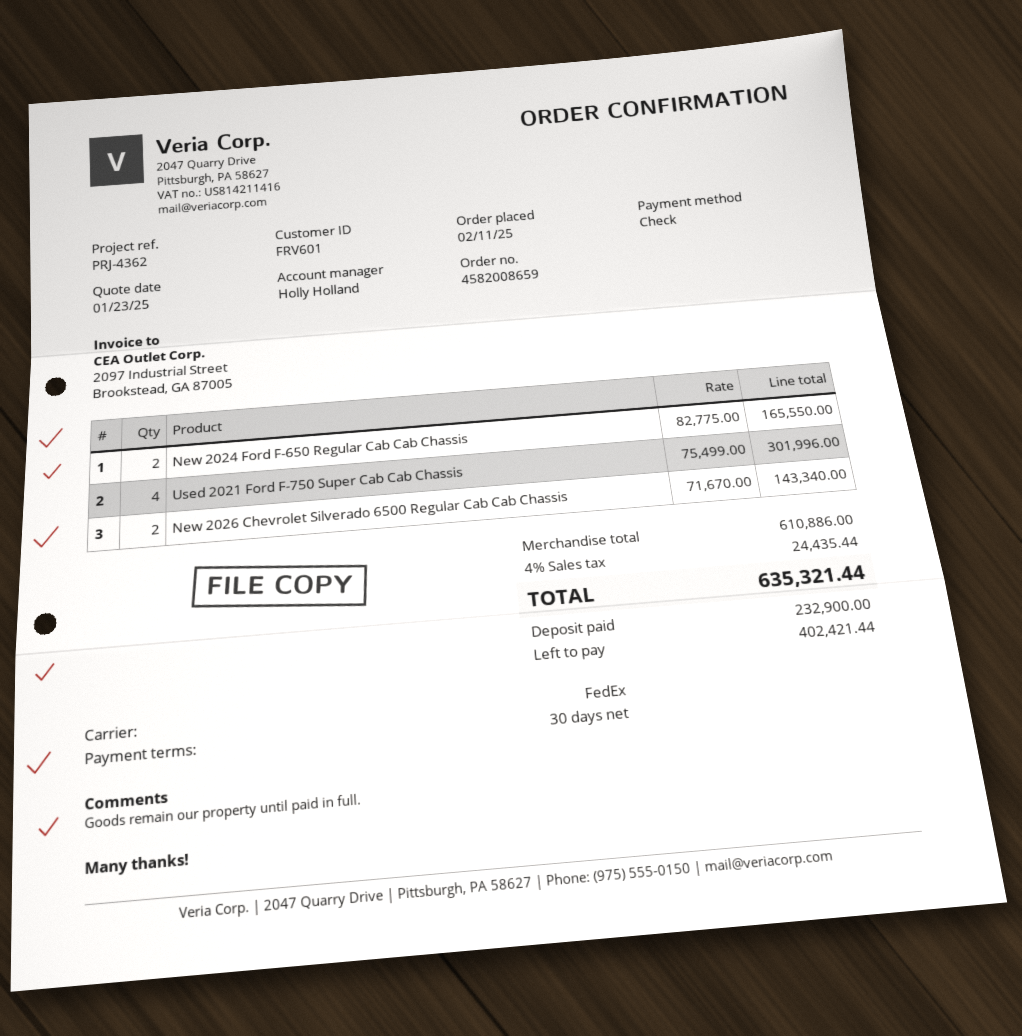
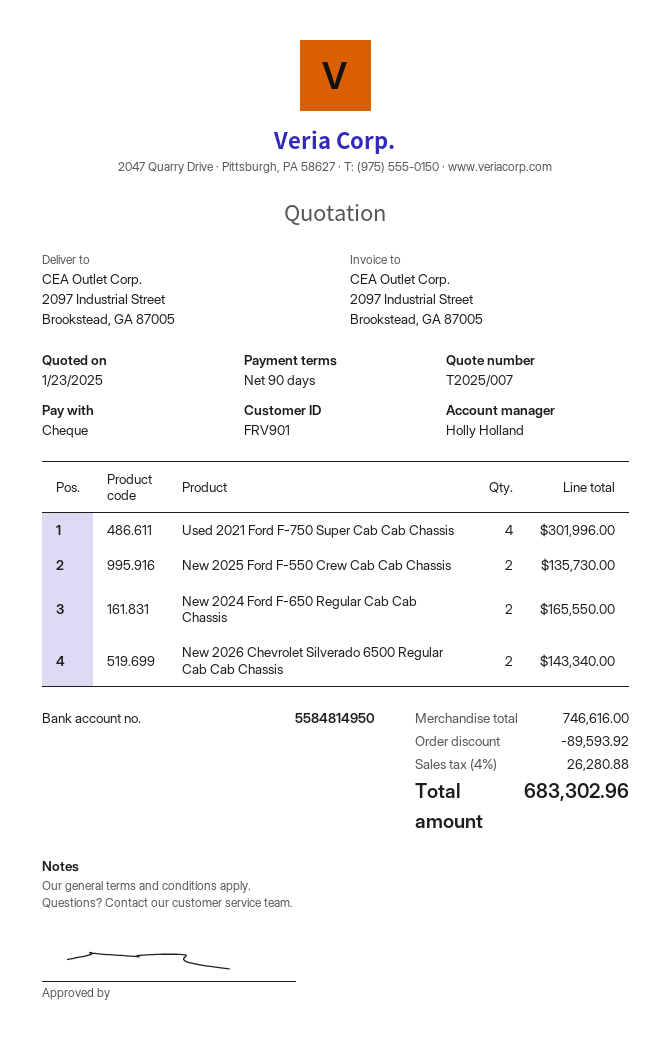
payment terms: 30 days -> 90 days
customer number: FRV601 -> FRV901
New 2025 Ford F-550 Crew Cab Cab Chassis: none -> 2 for 135730.00
subtotal: 610886.00 -> 746616.00
discount: none -> 89593.92
tax: 4% = 24435.44 -> 4% = 26280.88
total: 635321.44 -> 683302.96

